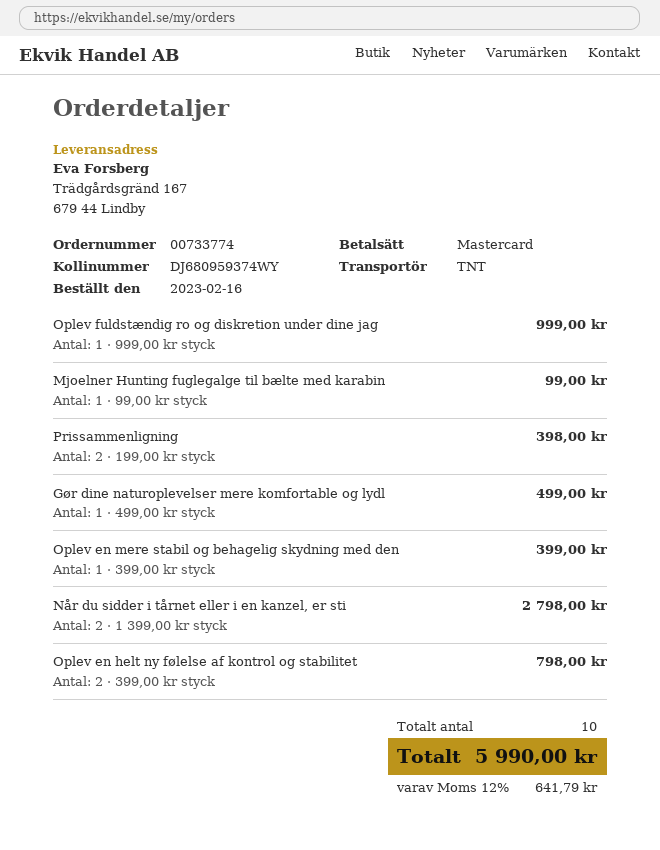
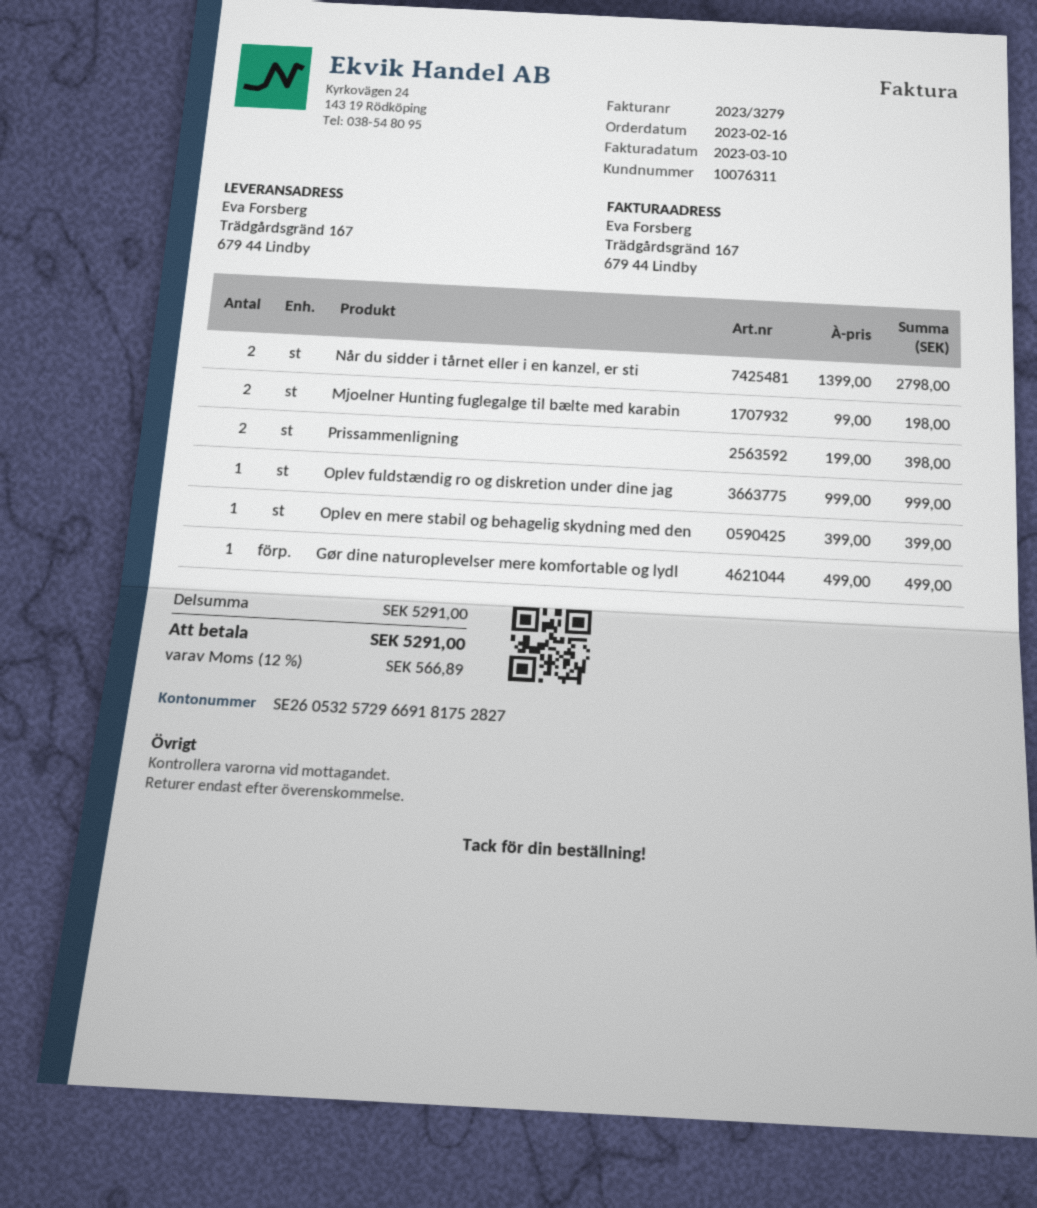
Mjoelner Hunting fuglegalge til bælte med karabin: 1 x 99.00 = 99.00 -> 2 x 99.00 = 198.00
Oplev en helt ny følelse af kontrol og stabilitet: 2 x 399.00 = 798.00 -> none
tax: 12% = 641.79 -> 12% = 566.89
total: 5990.00 -> 5291.00

